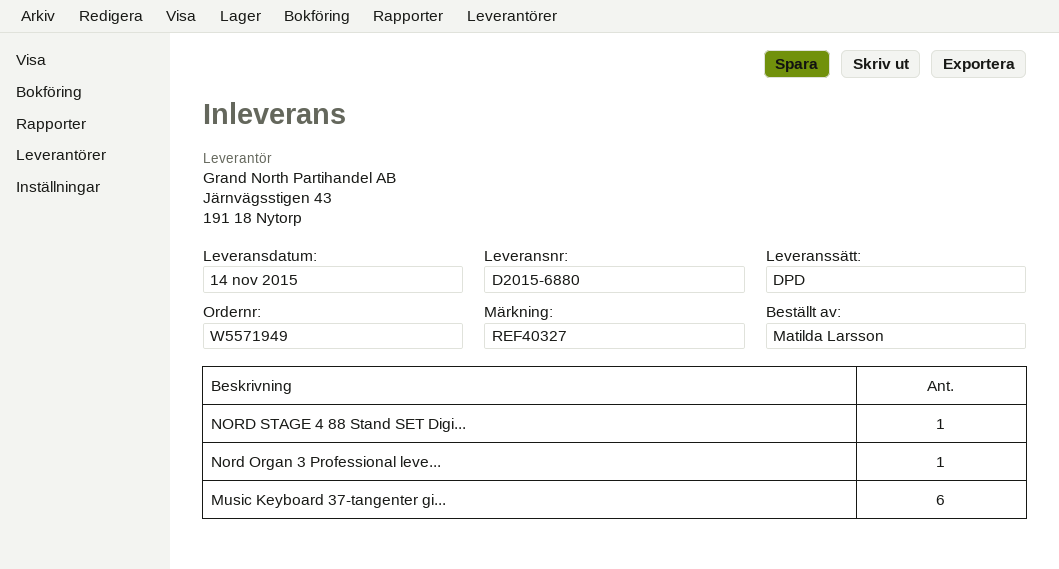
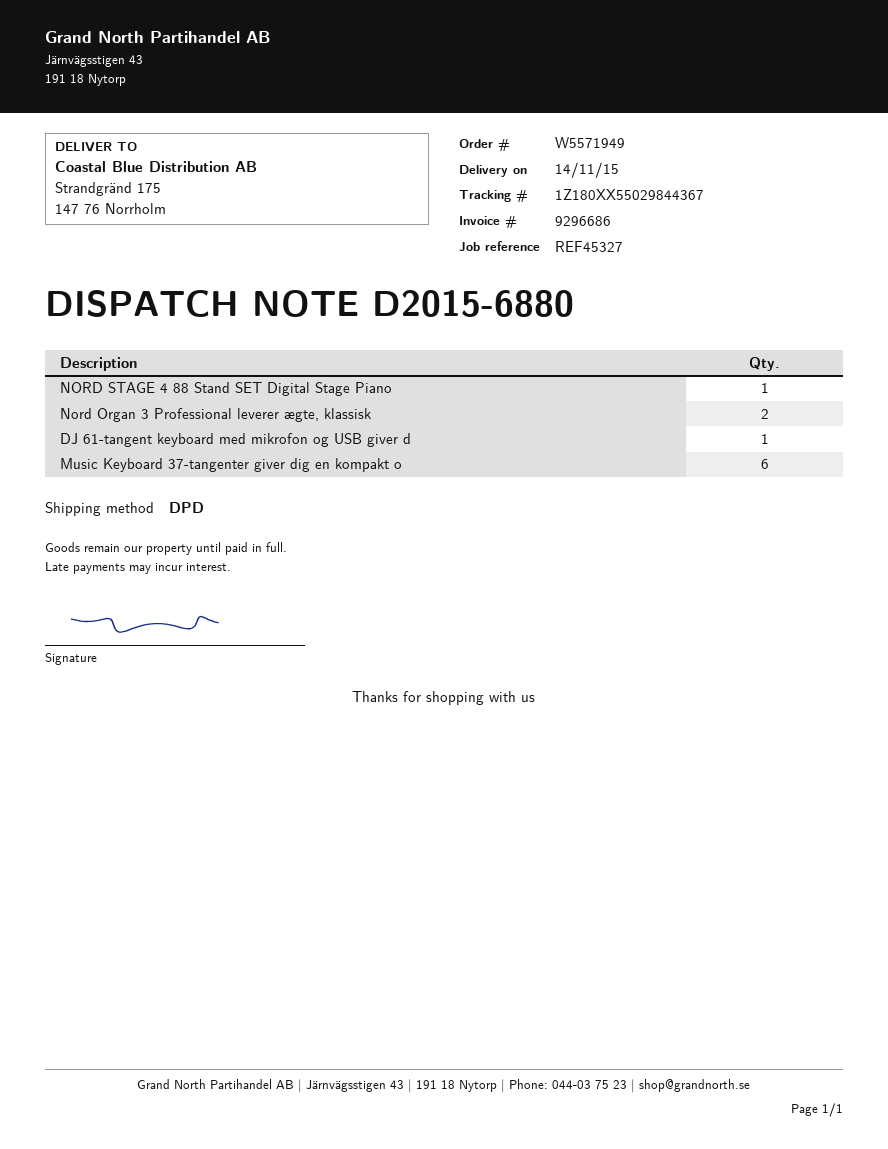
reference: REF40327 -> REF45327
Nord Organ 3 Professional leve...: 1 -> 2
DJ 61-tangent keyboard med mikrofon og USB giver d: none -> 1

